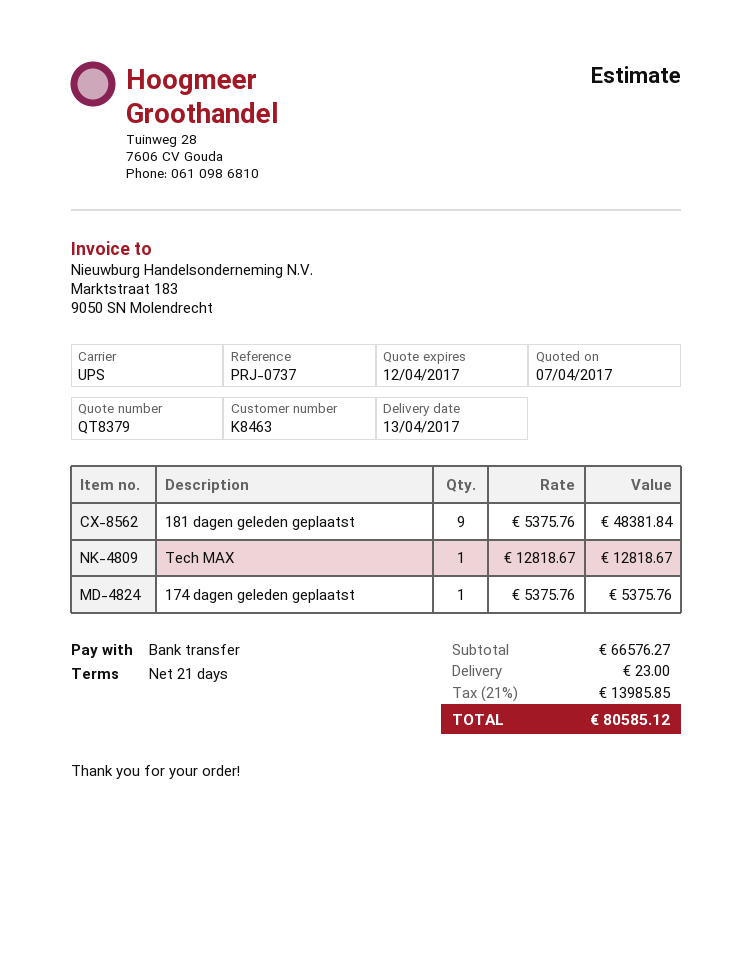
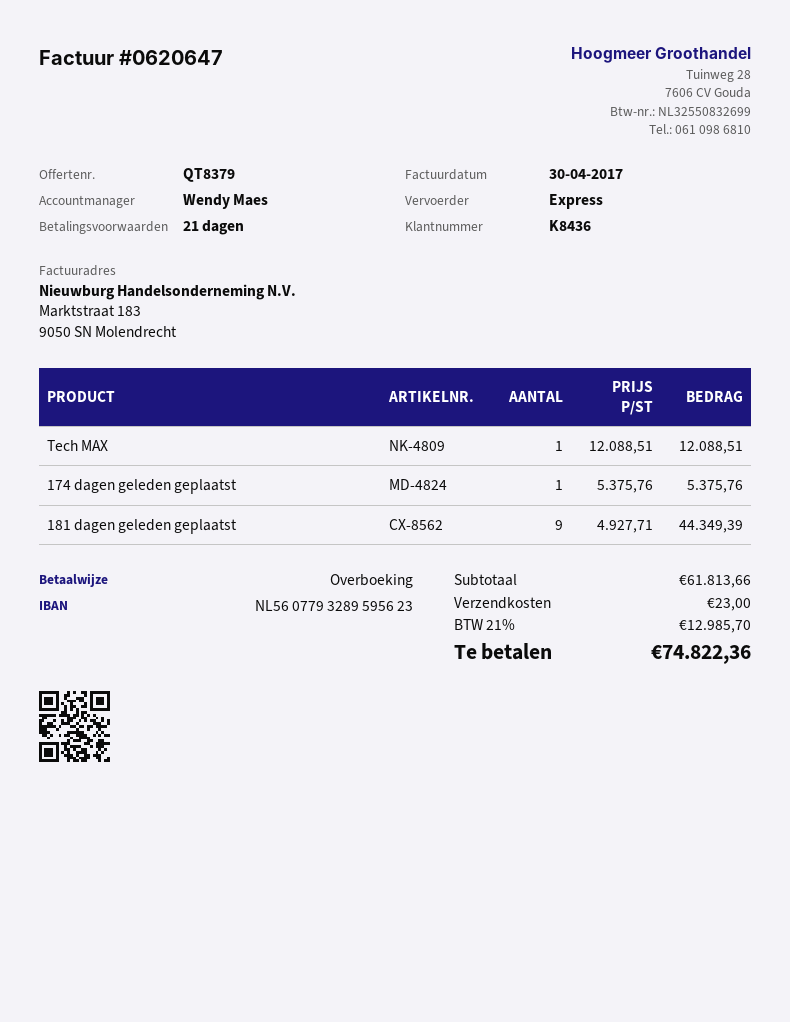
customer number: K8463 -> K8436
shipping method: UPS -> express
181 dagen geleden geplaatst: 9 x 5375.76 = 48381.84 -> 9 x 4927.71 = 44349.39
Tech MAX: 1 x 12818.67 = 12818.67 -> 1 x 12088.51 = 12088.51
subtotal: 66576.27 -> 61813.66
tax: 21% = 13985.85 -> 21% = 12985.70
total: 80585.12 -> 74822.36

